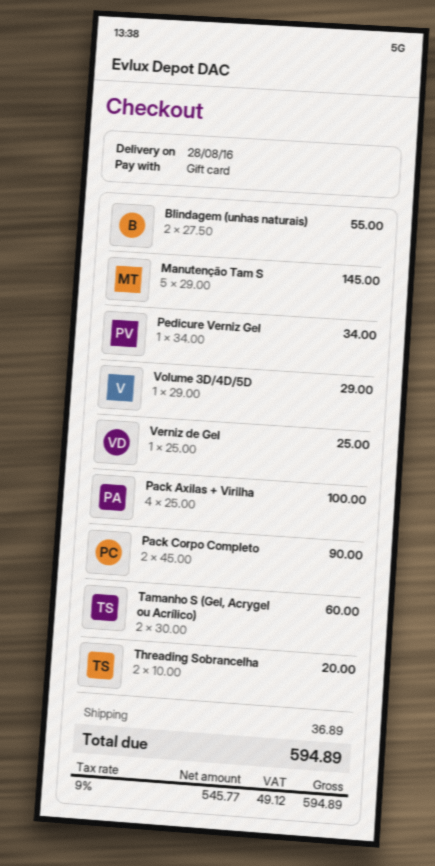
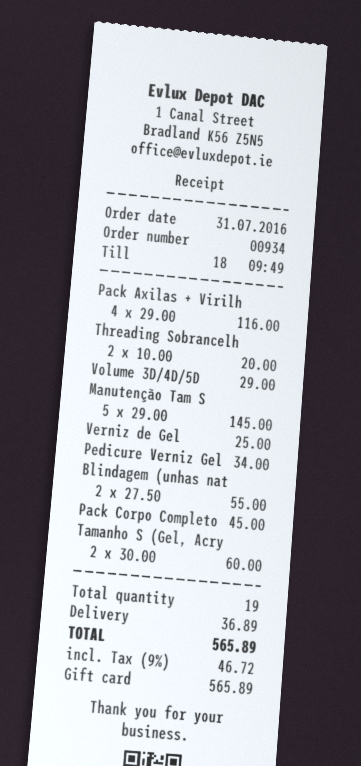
Pack Axilas + Virilha: 4 x 25.00 = 100.00 -> 4 x 29.00 = 116.00
Pack Corpo Completo: 2 x 45.00 = 90.00 -> 1 x 45.00 = 45.00
tax: 9% = 49.12 -> 9% = 46.72
total: 594.89 -> 565.89

